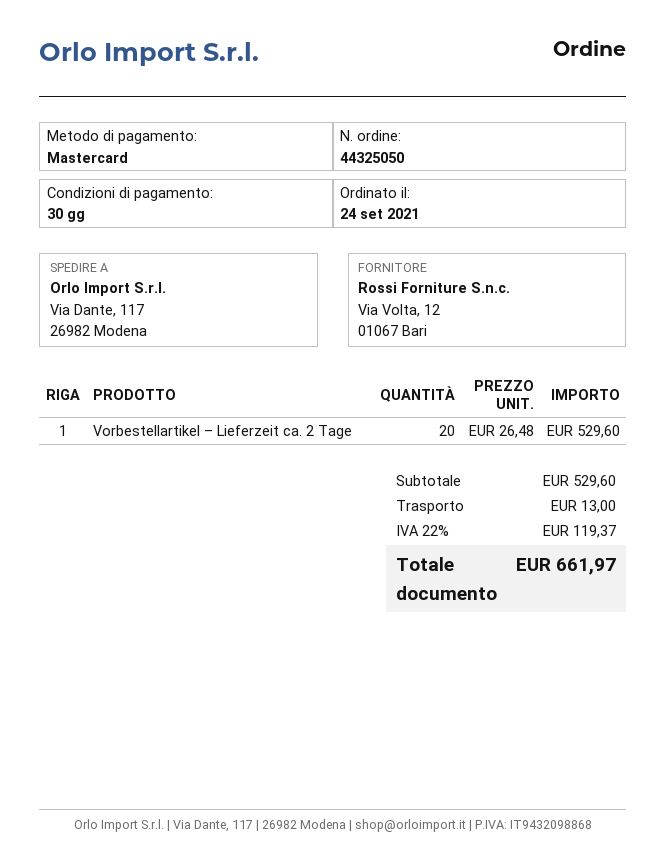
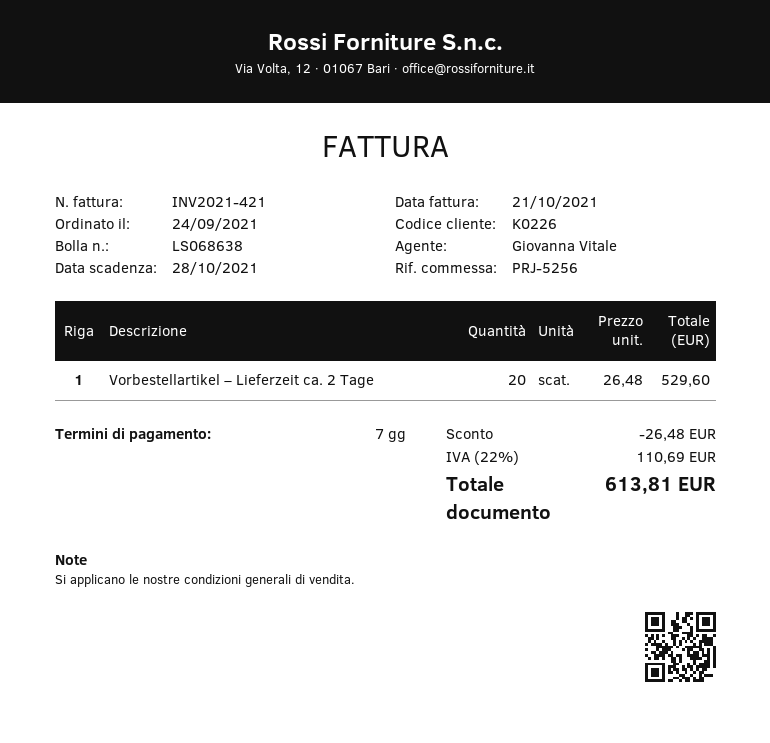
payment terms: 30 days -> 7 days
discount: none -> 26.48
shipping: 13.00 -> none
tax: 22% = 119.37 -> 22% = 110.69
total: 661.97 -> 613.81

